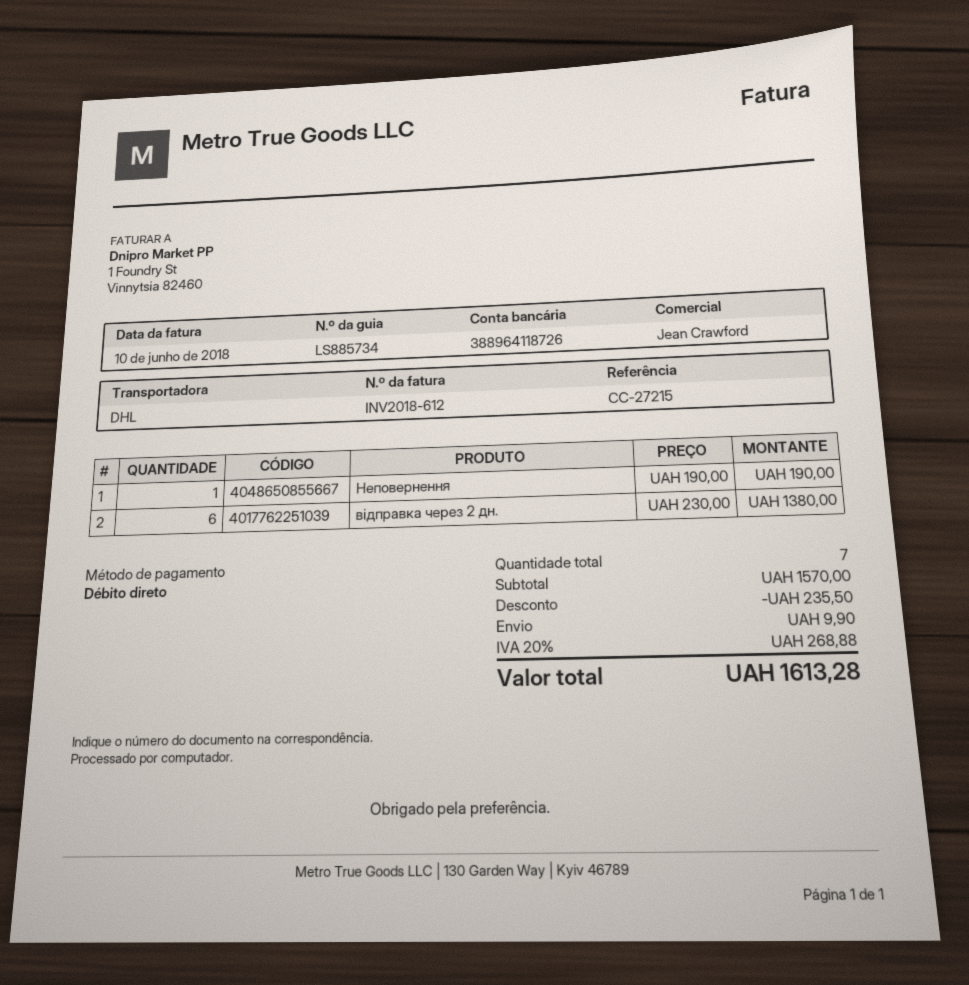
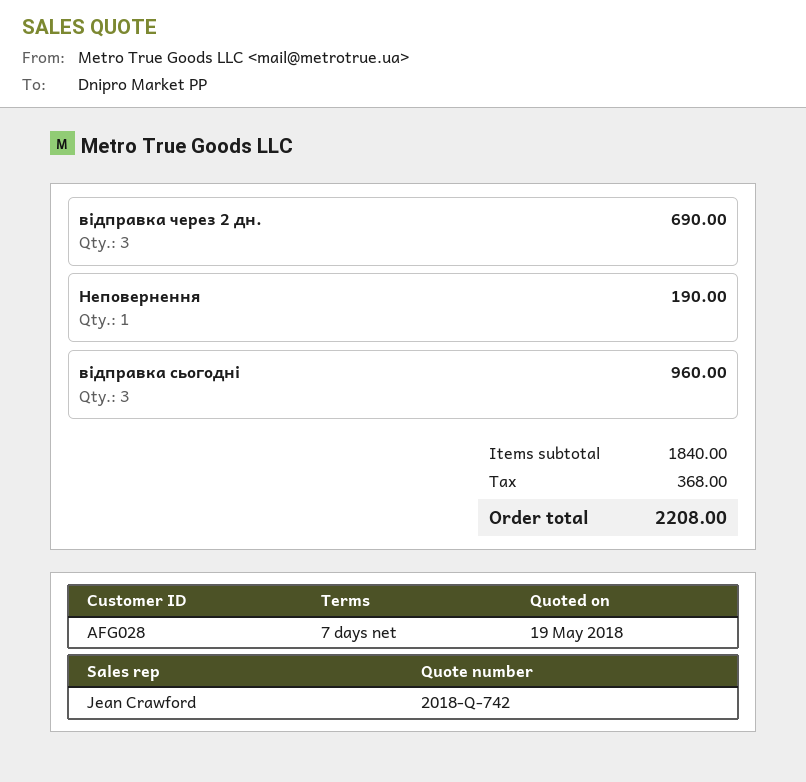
відправка через 2 дн.: 6 for 1380.00 -> 3 for 690.00
відправка сьогодні: none -> 3 for 960.00
subtotal: 1570.00 -> 1840.00
discount: 235.50 -> none
shipping: 9.90 -> none
tax: 268.88 -> 368.00
total: 1613.28 -> 2208.00

